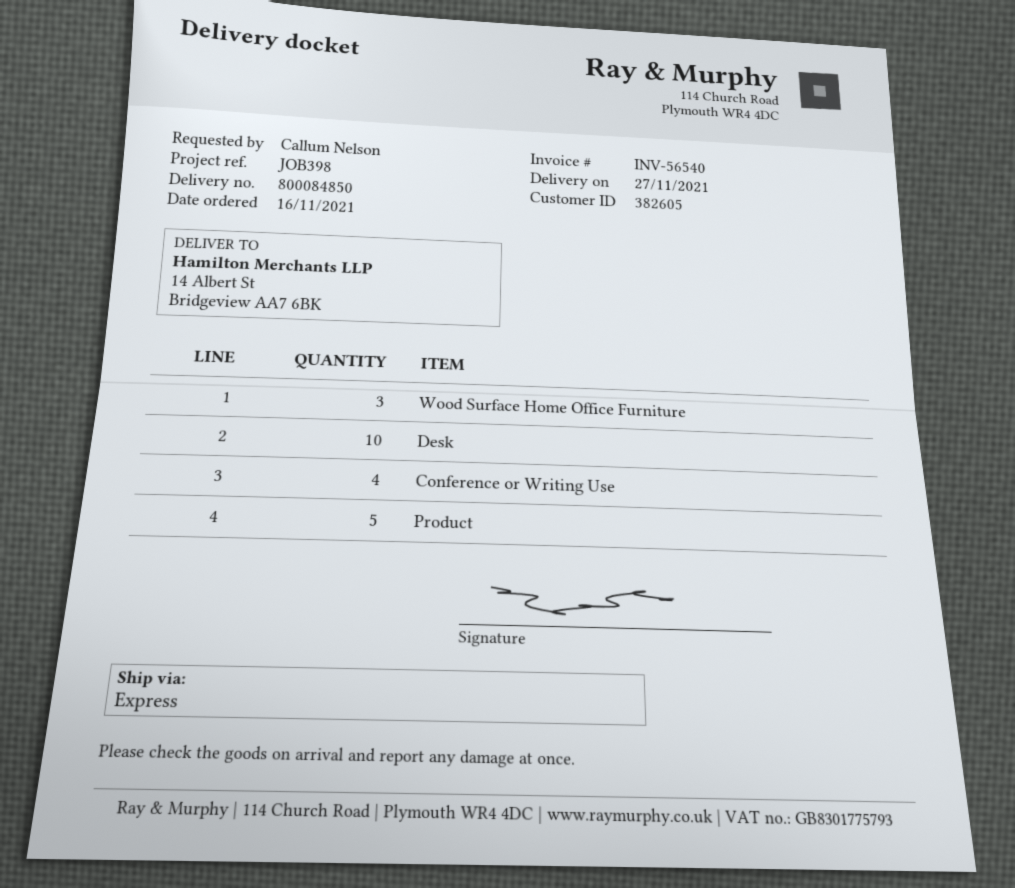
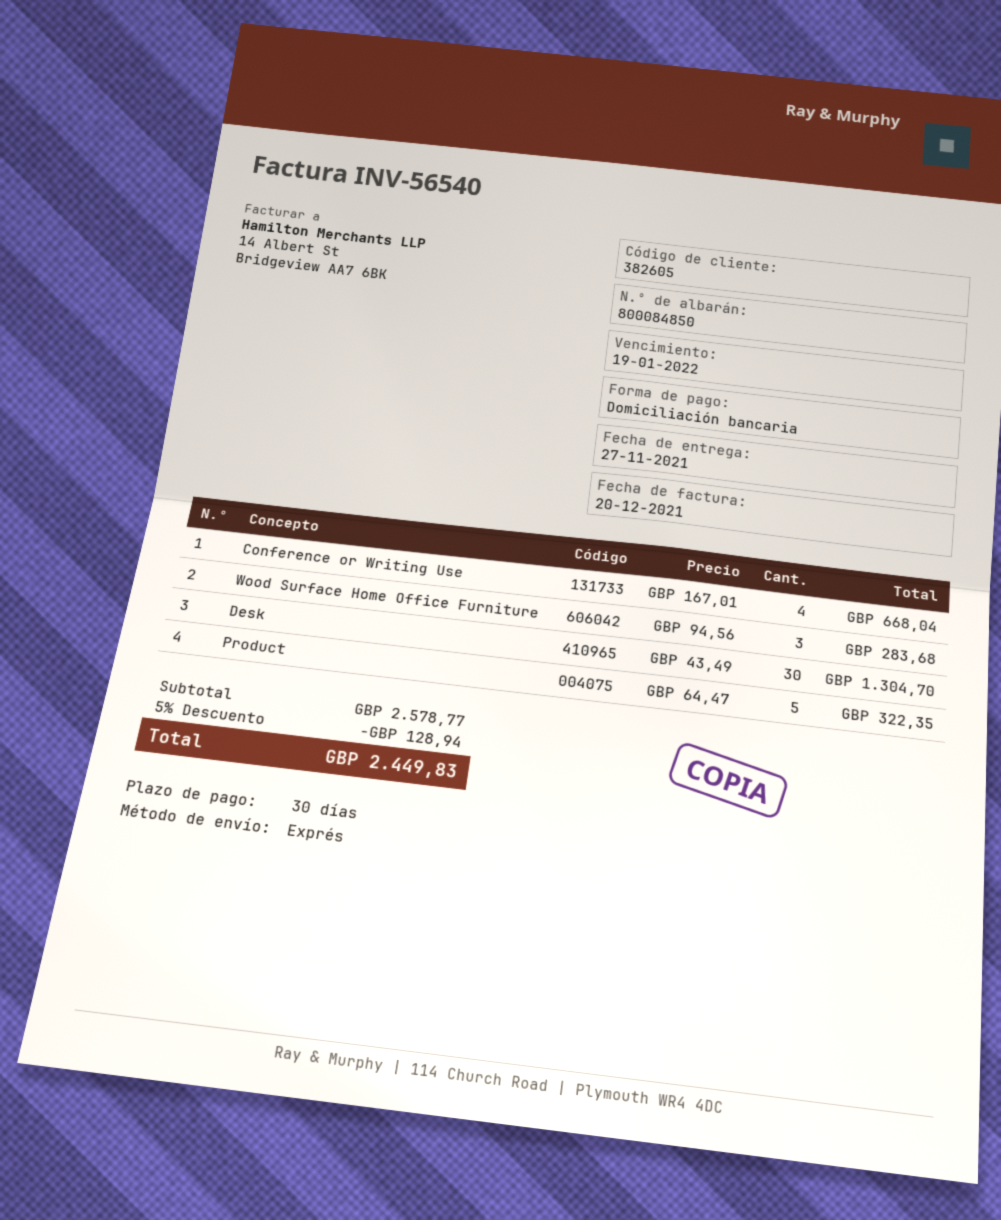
Desk: 10 -> 30

